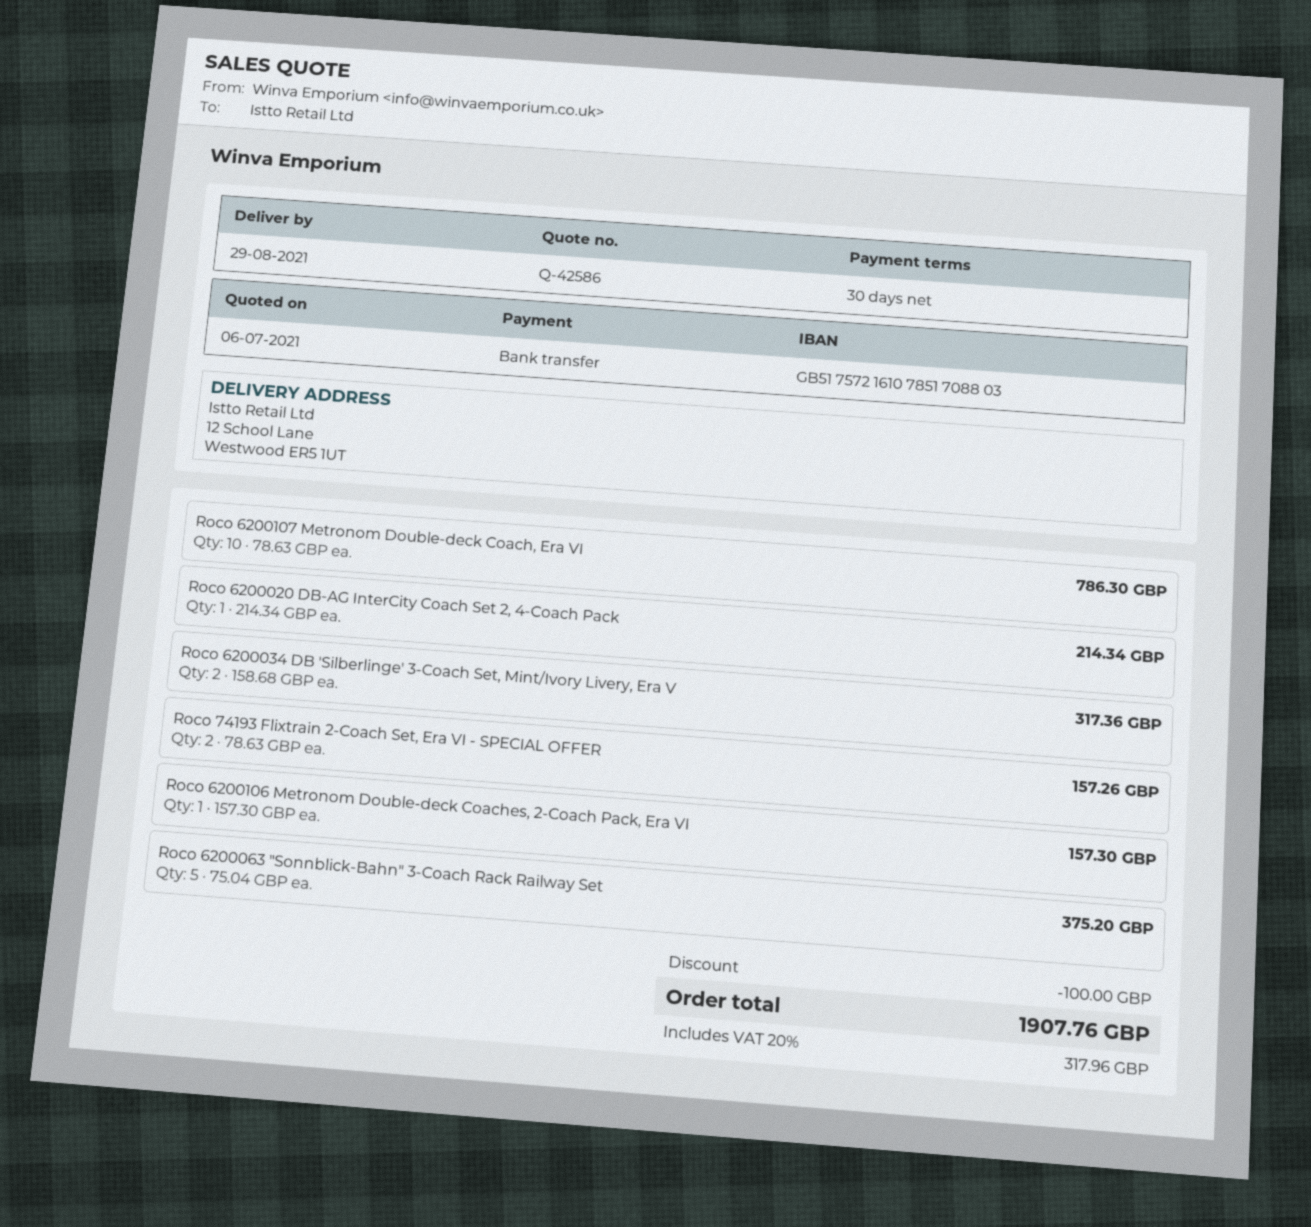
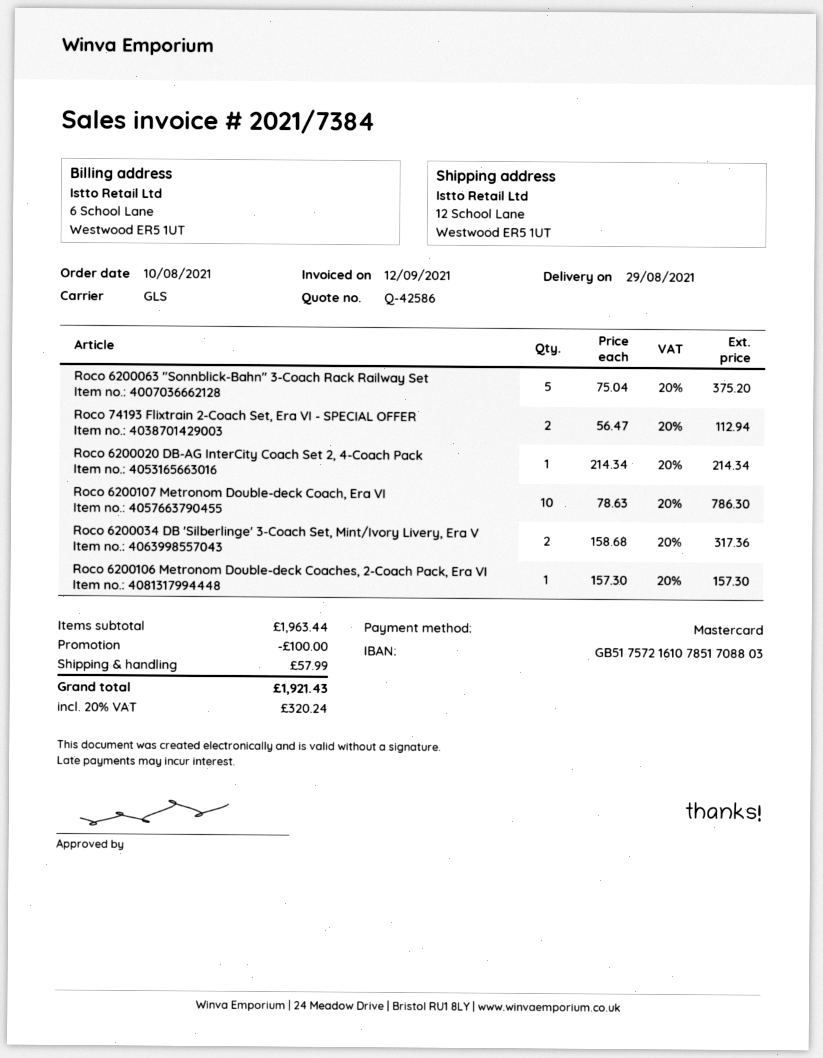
payment method: bank transfer -> Mastercard
Roco 74193 Flixtrain 2-Coach Set, Era VI - SPECIAL OFFER: 2 x 78.63 = 157.26 -> 2 x 56.47 = 112.94
shipping: none -> 57.99
tax: 20% = 317.96 -> 20% = 320.24
total: 1907.76 -> 1921.43

